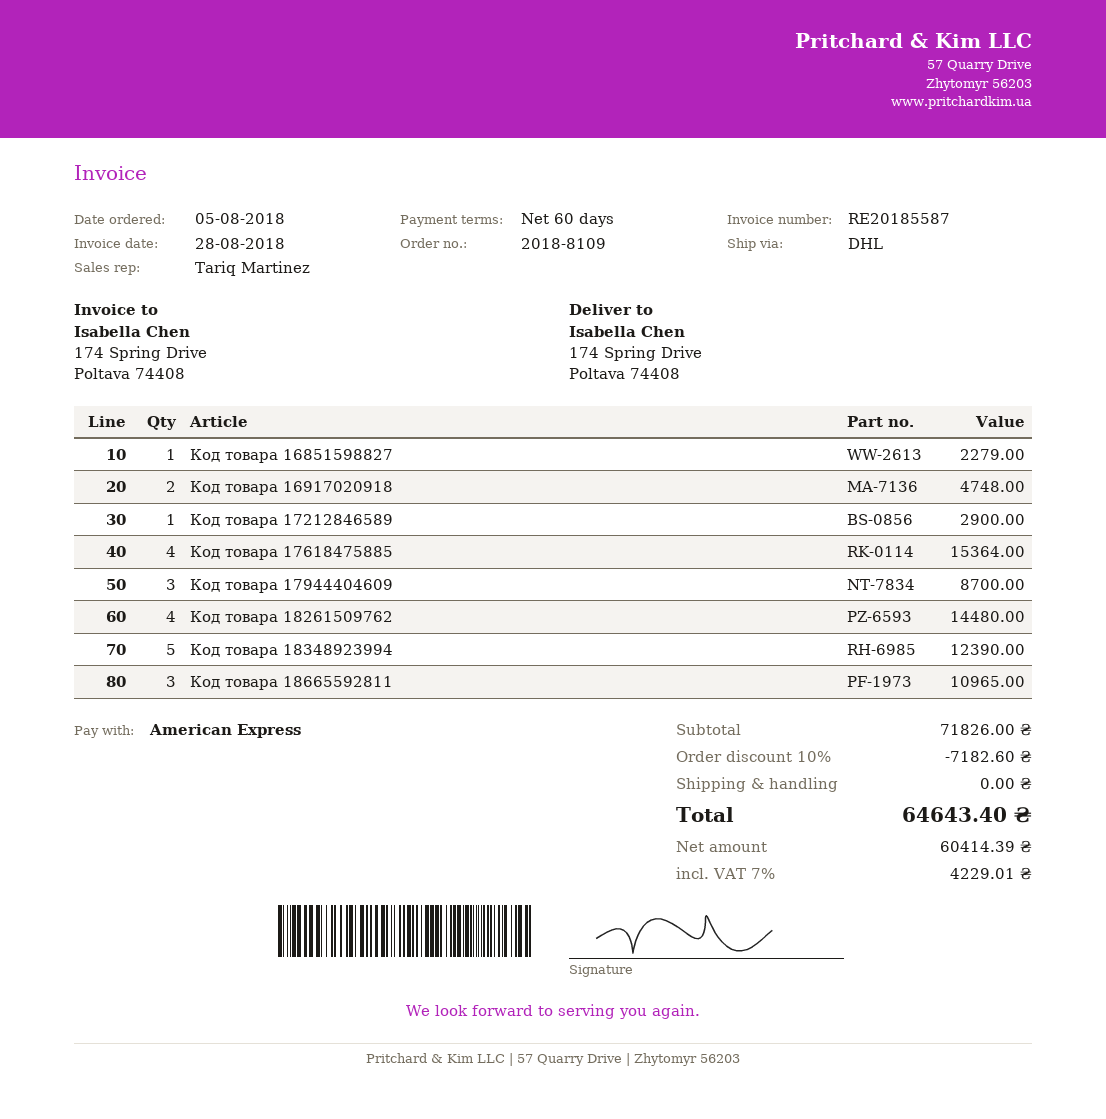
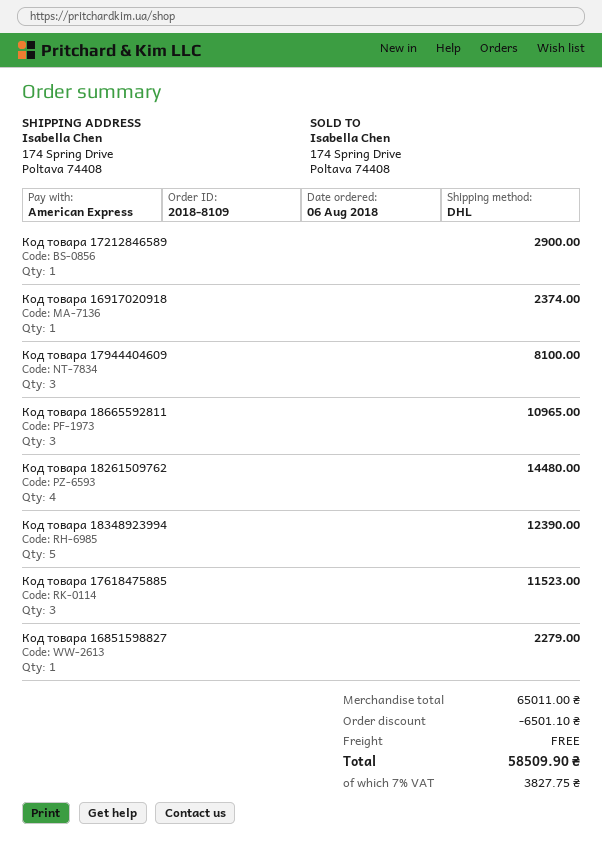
order date: 2018-08-05 -> 2018-08-06
Код товара 16917020918: 2 for 4748.00 -> 1 for 2374.00
Код товара 17618475885: 4 for 15364.00 -> 3 for 11523.00
Код товара 17944404609: 3 for 8700.00 -> 3 for 8100.00
subtotal: 71826.00 -> 65011.00
discount: 7182.60 -> 6501.10
tax: 7% = 4229.01 -> 7% = 3827.75
total: 64643.40 -> 58509.90

